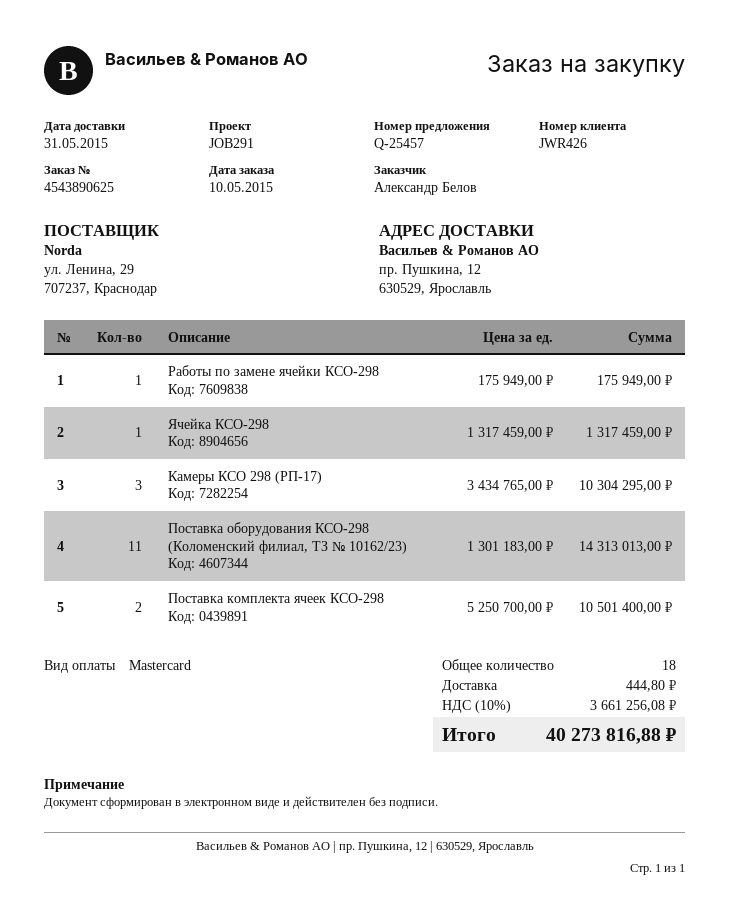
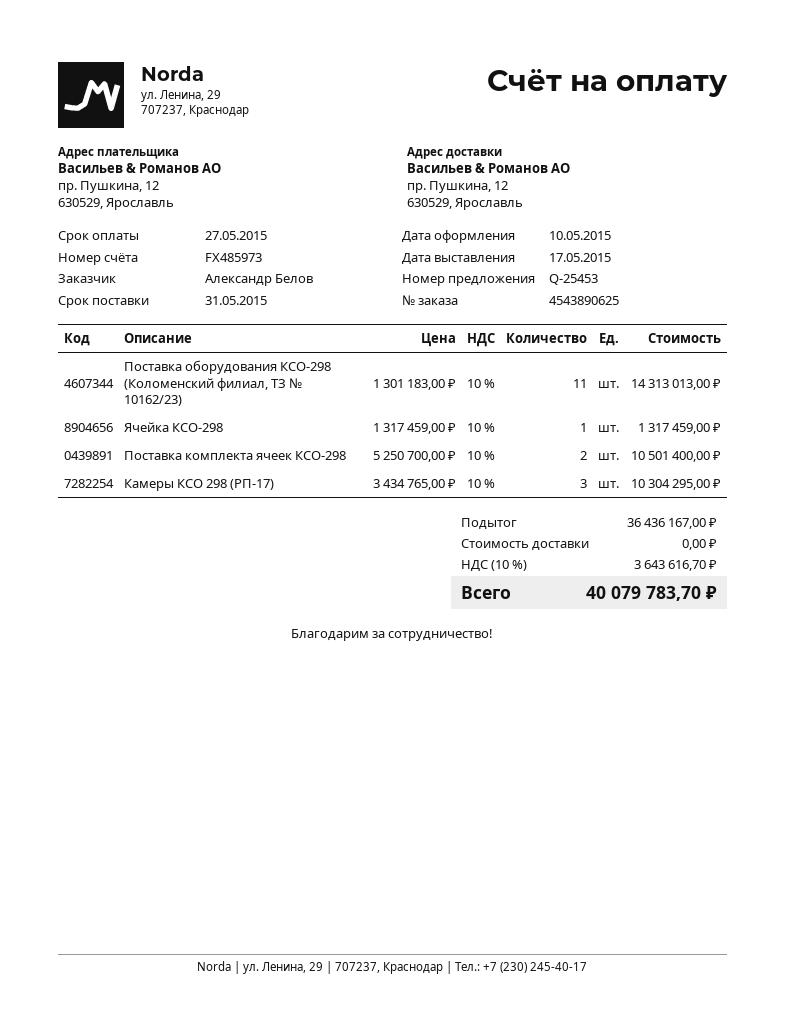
quote number: Q-25457 -> Q-25453
Работы по замене ячейки КСО-298: 1 x 175949.00 = 175949.00 -> none
shipping: 444.80 -> 0.00
tax: 10% = 3661256.08 -> 10% = 3643616.70
total: 40273816.88 -> 40079783.70

